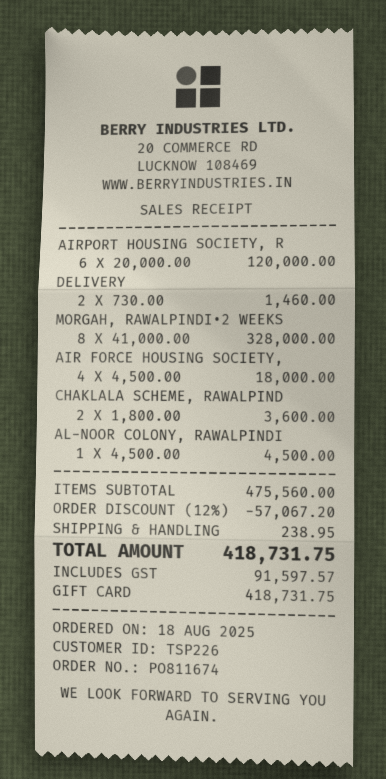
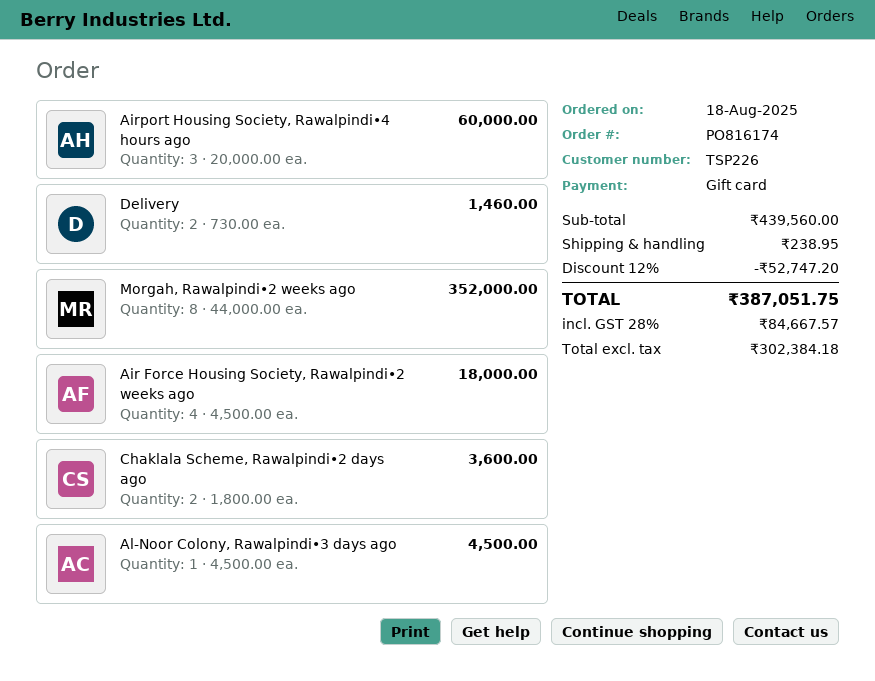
order number: PO811674 -> PO816174
AIRPORT HOUSING SOCIETY, R: 6 x 20000.00 = 120000.00 -> 3 x 20000.00 = 60000.00
MORGAH, RAWALPINDI•2 WEEKS: 8 x 41000.00 = 328000.00 -> 8 x 44000.00 = 352000.00
subtotal: 475560.00 -> 439560.00
discount: 12% = 57067.20 -> 12% = 52747.20
tax: 91597.57 -> 84667.57
total: 418731.75 -> 387051.75

